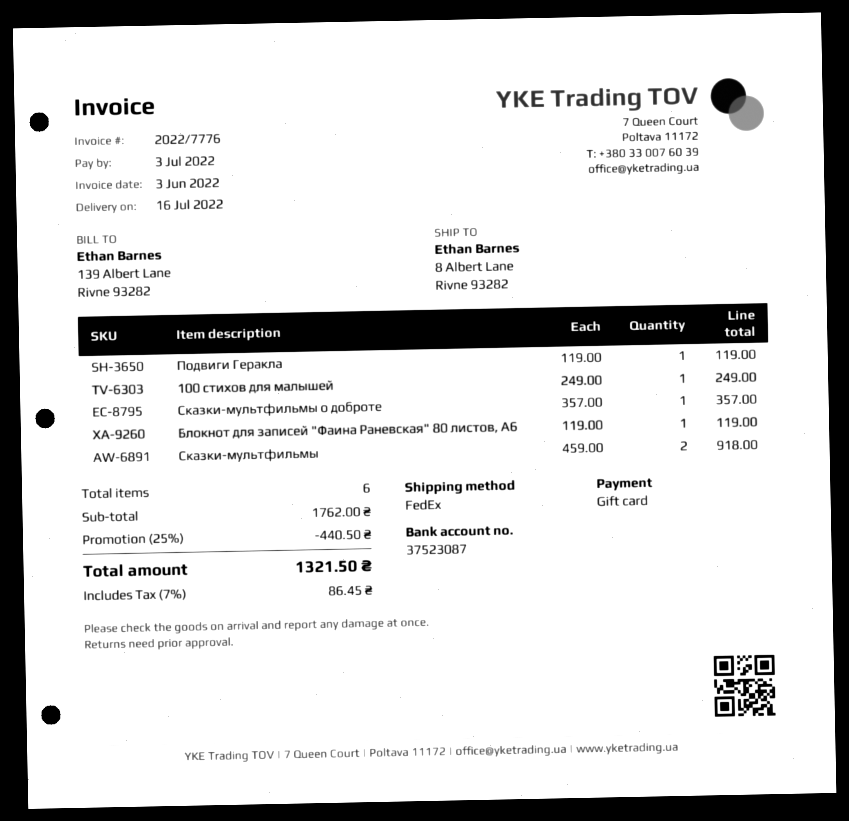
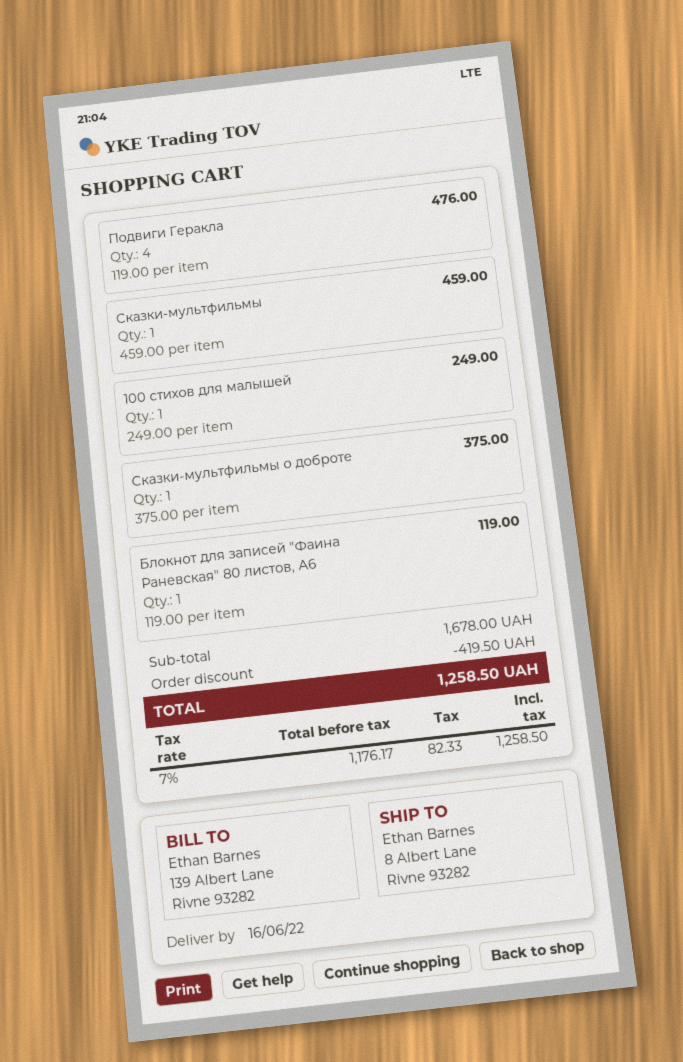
delivery date: 2022-07-16 -> 2022-06-16
Подвиги Геракла: 1 x 119.00 = 119.00 -> 4 x 119.00 = 476.00
Сказки-мультфильмы о доброте: 1 x 357.00 = 357.00 -> 1 x 375.00 = 375.00
Сказки-мультфильмы: 2 x 459.00 = 918.00 -> 1 x 459.00 = 459.00
subtotal: 1762.00 -> 1678.00
discount: 440.50 -> 419.50
tax: 7% = 86.45 -> 7% = 82.33
total: 1321.50 -> 1258.50

